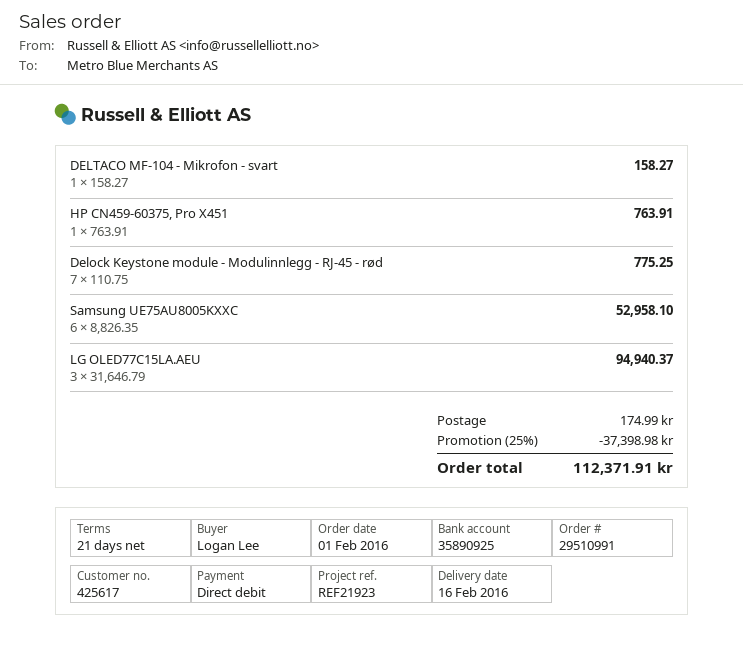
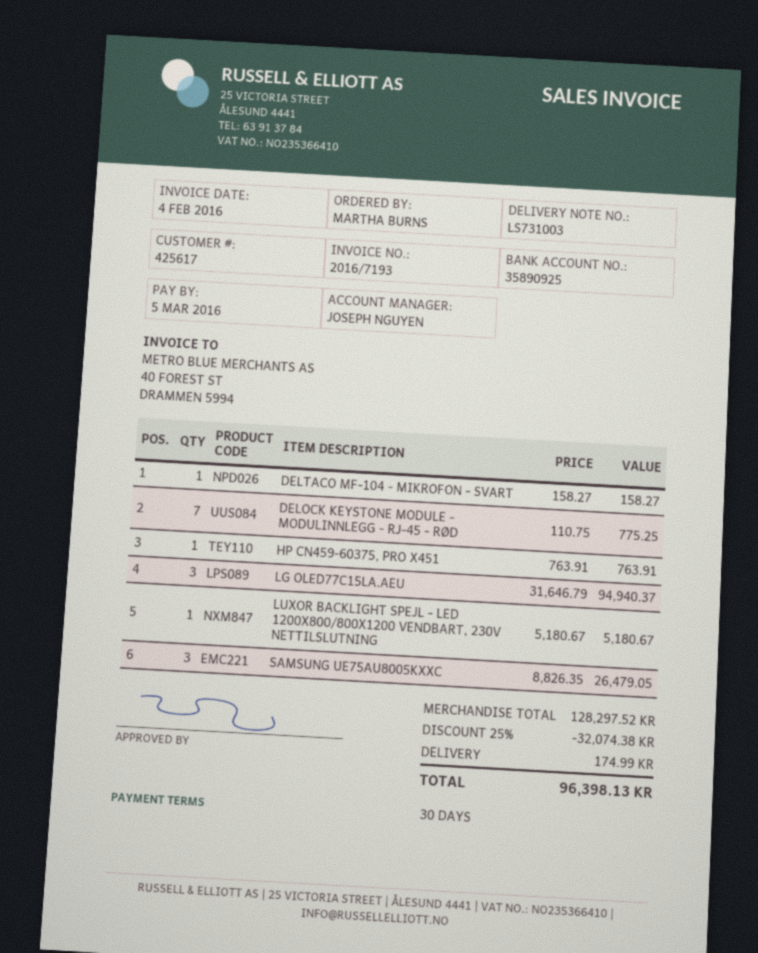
payment terms: 21 days -> 30 days
ordered by: Logan Lee -> MARTHA BURNS
Samsung UE75AU8005KXXC: 6 x 8826.35 = 52958.10 -> 3 x 8826.35 = 26479.05
LUXOR BACKLIGHT SPEJL - LED 1200X800/800X1200 VENDBART, 230V NETTILSLUTNING: none -> 1 x 5180.67 = 5180.67
discount: 25% = 37398.98 -> 25% = 32074.38
total: 112371.91 -> 96398.13

